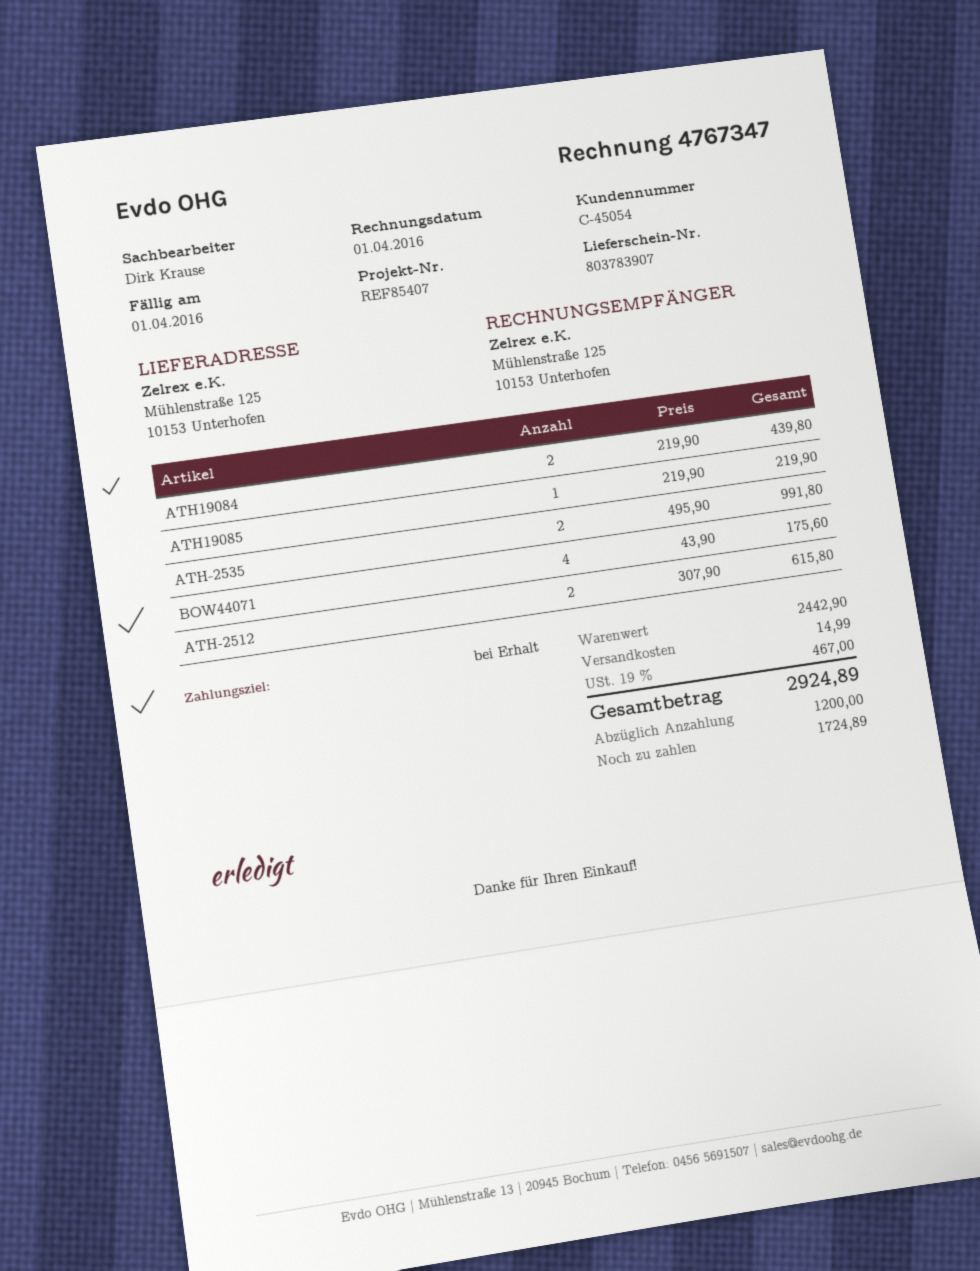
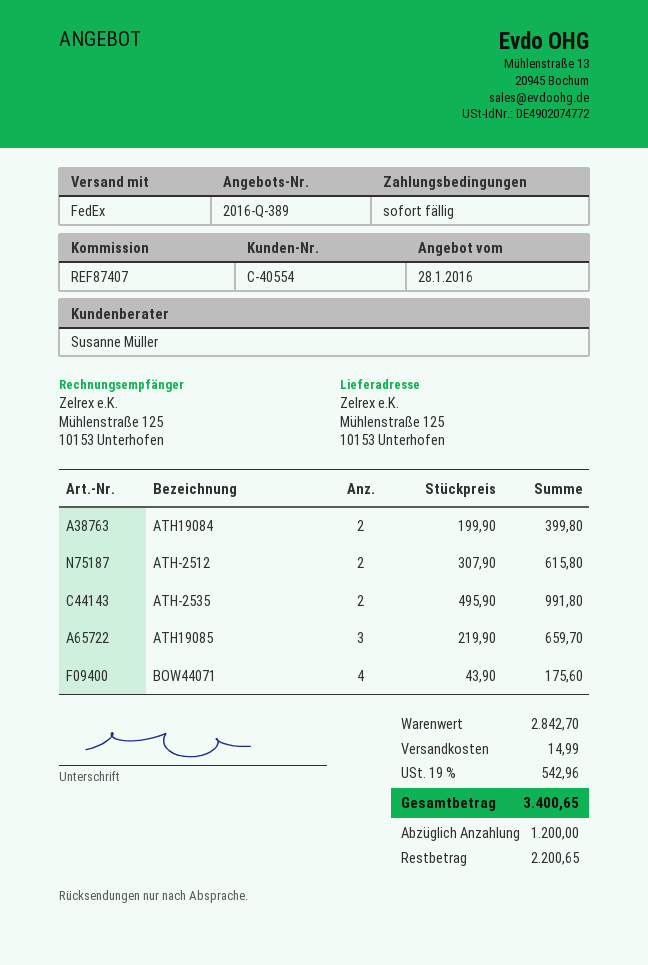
customer number: C-45054 -> C-40554
reference: REF85407 -> REF87407
sales rep: Dirk Krause -> Susanne Müller
ATH19084: 2 x 219.90 = 439.80 -> 2 x 199.90 = 399.80
ATH19085: 1 x 219.90 = 219.90 -> 3 x 219.90 = 659.70
subtotal: 2442.90 -> 2842.70
tax: 19% = 467.00 -> 19% = 542.96
total: 2924.89 -> 3400.65
balance: 1724.89 -> 2200.65

